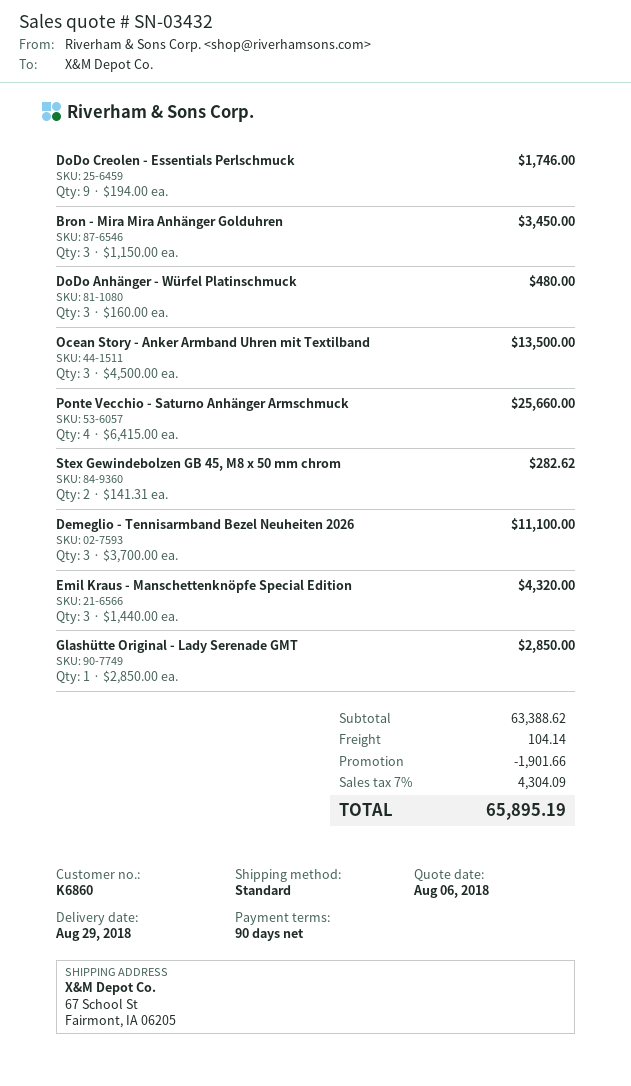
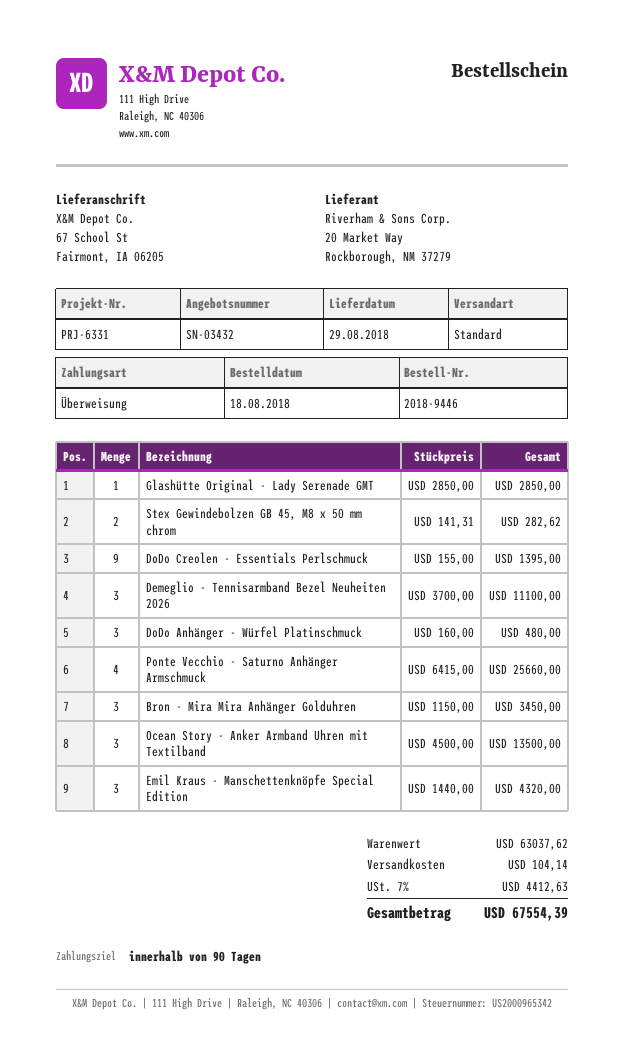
DoDo Creolen - Essentials Perlschmuck: 9 x 194.00 = 1746.00 -> 9 x 155.00 = 1395.00
subtotal: 63388.62 -> 63037.62
discount: 1901.66 -> none
tax: 7% = 4304.09 -> 7% = 4412.63
total: 65895.19 -> 67554.39

